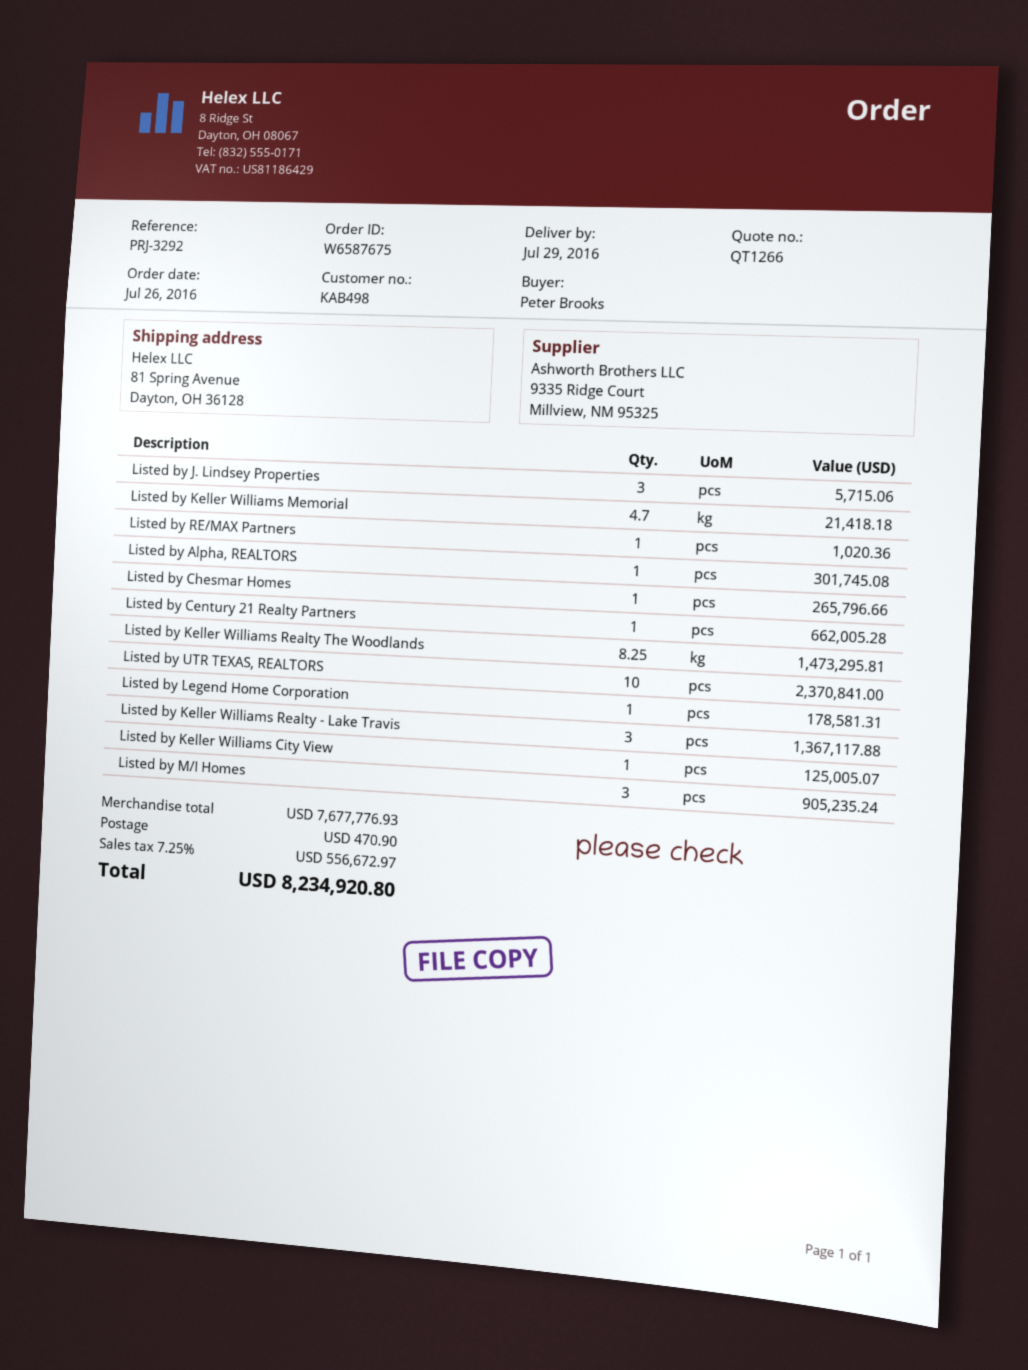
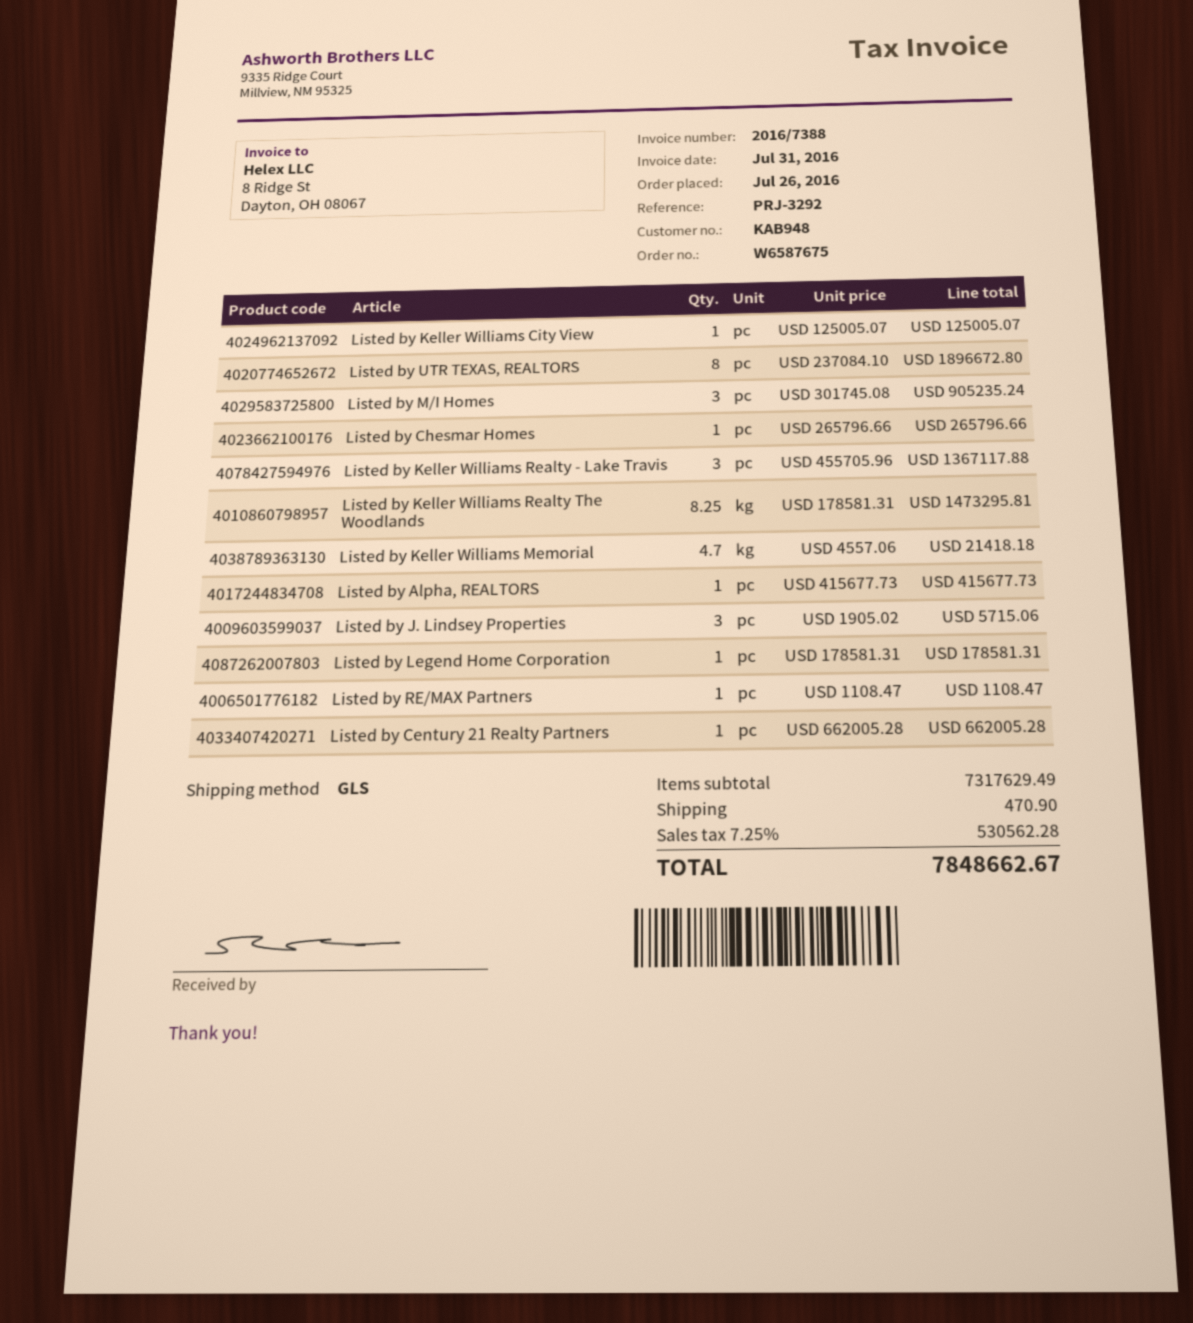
customer number: KAB498 -> KAB948
Listed by RE/MAX Partners: 1 for 1020.36 -> 1 for 1108.47
Listed by Alpha, REALTORS: 1 for 301745.08 -> 1 for 415677.73
Listed by UTR TEXAS, REALTORS: 10 for 2370841.00 -> 8 for 1896672.80
subtotal: 7677776.93 -> 7317629.49
tax: 7.25% = 556672.97 -> 7.25% = 530562.28
total: 8234920.80 -> 7848662.67

